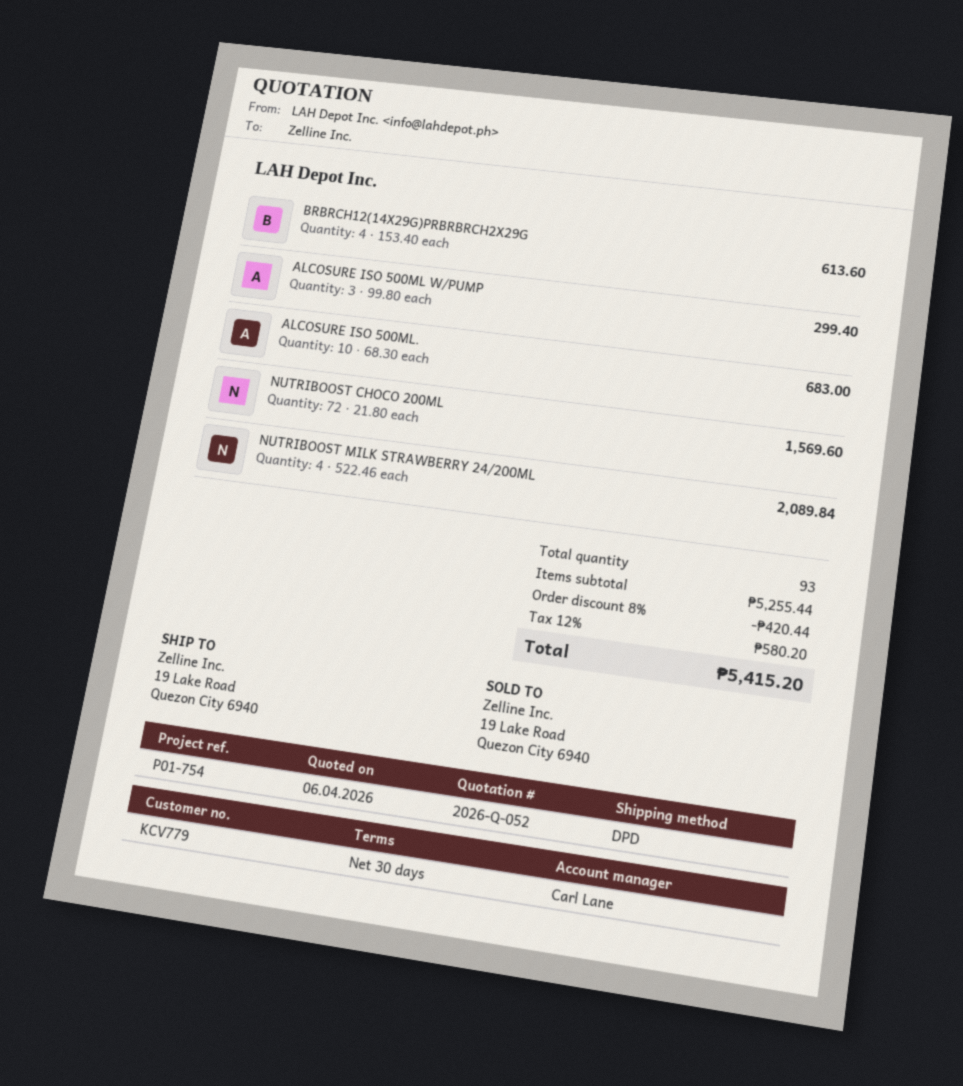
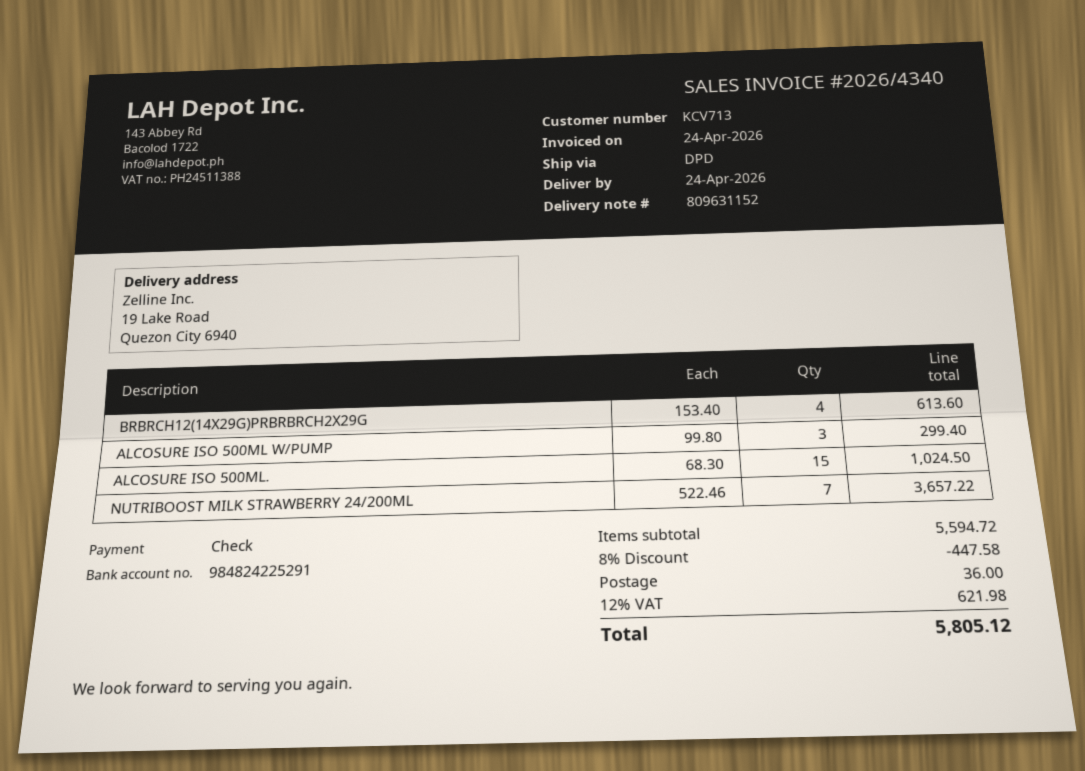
customer number: KCV779 -> KCV713
ALCOSURE ISO 500ML.: 10 x 68.30 = 683.00 -> 15 x 68.30 = 1024.50
NUTRIBOOST CHOCO 200ML: 72 x 21.80 = 1569.60 -> none
NUTRIBOOST MILK STRAWBERRY 24/200ML: 4 x 522.46 = 2089.84 -> 7 x 522.46 = 3657.22
subtotal: 5255.44 -> 5594.72
discount: 8% = 420.44 -> 8% = 447.58
shipping: none -> 36.00
tax: 12% = 580.20 -> 12% = 621.98
total: 5415.20 -> 5805.12

